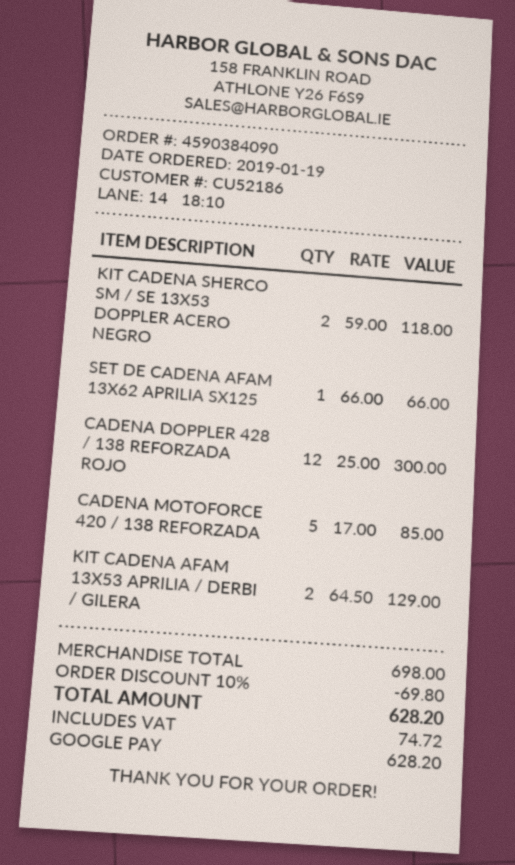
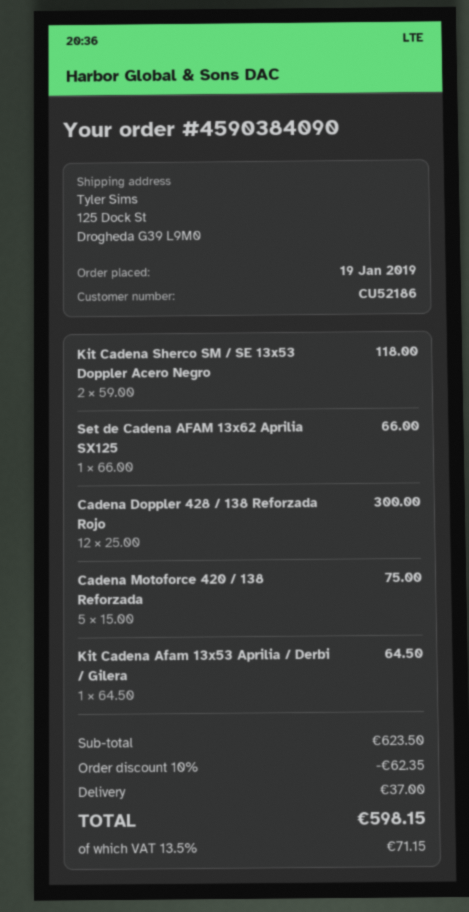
CADENA MOTOFORCE 420 / 138 REFORZADA: 5 x 17.00 = 85.00 -> 5 x 15.00 = 75.00
KIT CADENA AFAM 13X53 APRILIA / DERBI / GILERA: 2 x 64.50 = 129.00 -> 1 x 64.50 = 64.50
subtotal: 698.00 -> 623.50
discount: 10% = 69.80 -> 10% = 62.35
shipping: none -> 37.00
tax: 74.72 -> 71.15
total: 628.20 -> 598.15

